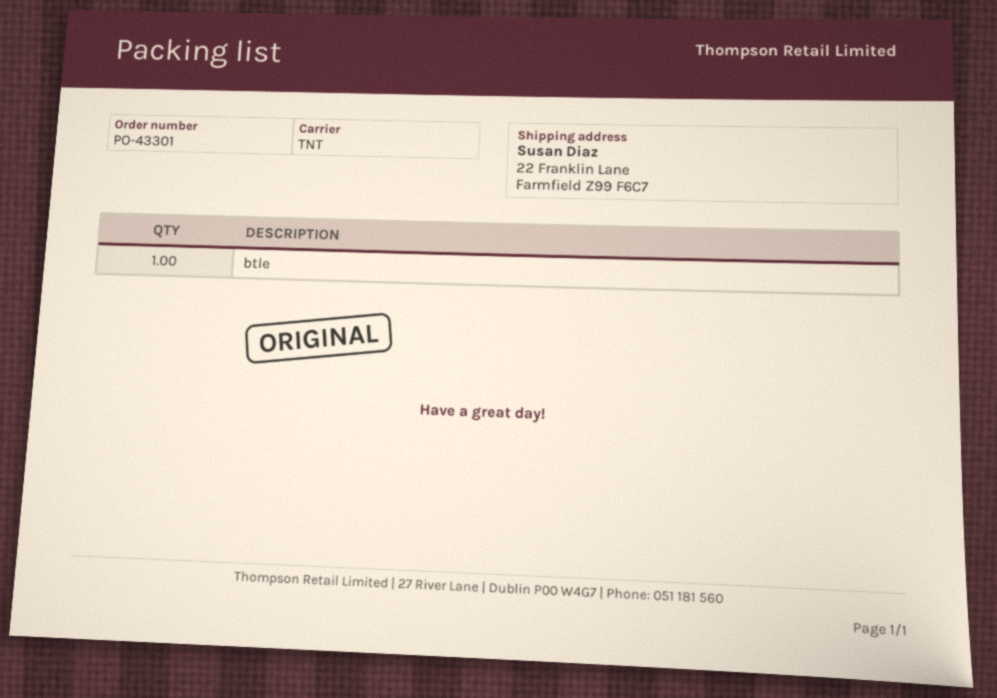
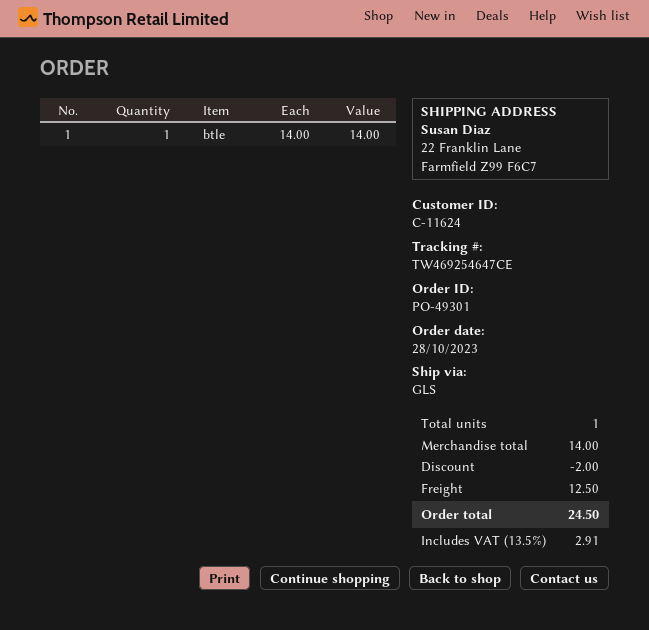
order number: PO-43301 -> PO-49301
shipping method: TNT -> GLS

